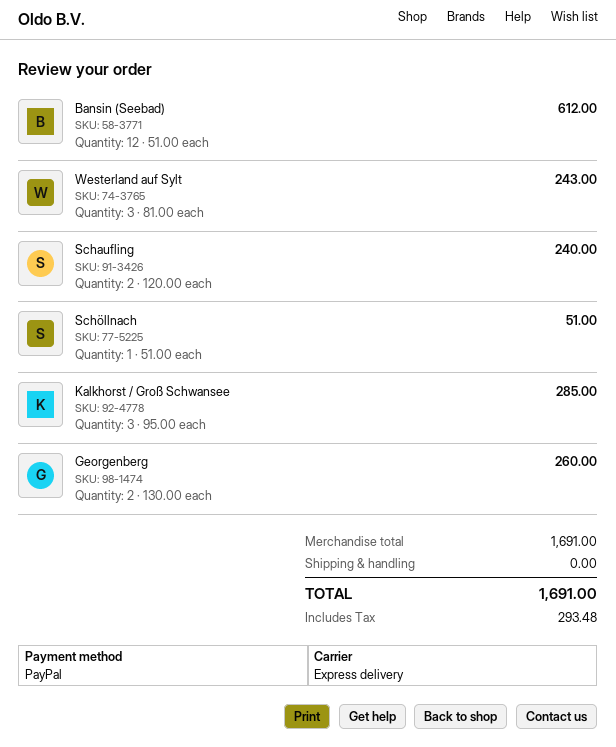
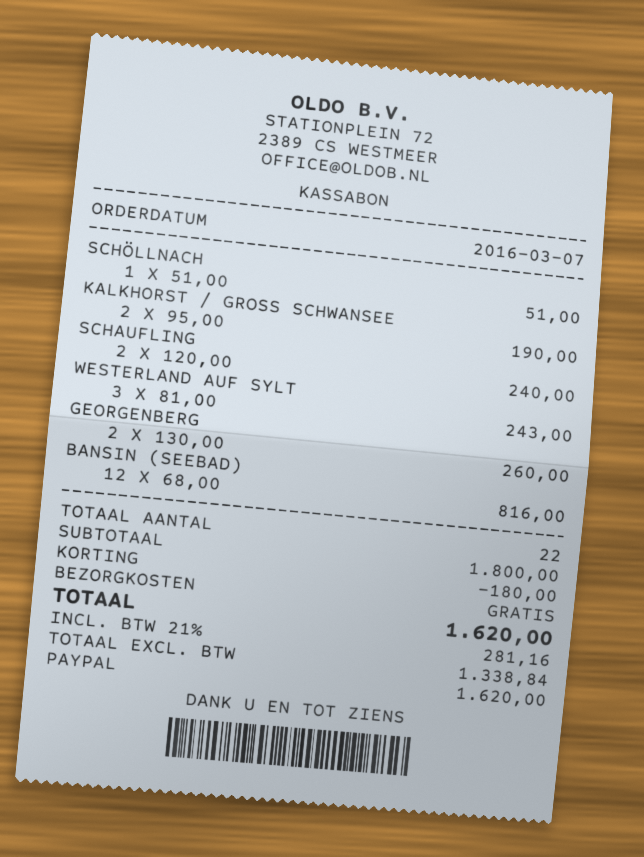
Bansin (Seebad): 12 x 51.00 = 612.00 -> 12 x 68.00 = 816.00
Kalkhorst / Groß Schwansee: 3 x 95.00 = 285.00 -> 2 x 95.00 = 190.00
subtotal: 1691.00 -> 1800.00
discount: none -> 180.00
tax: 293.48 -> 281.16
total: 1691.00 -> 1620.00

